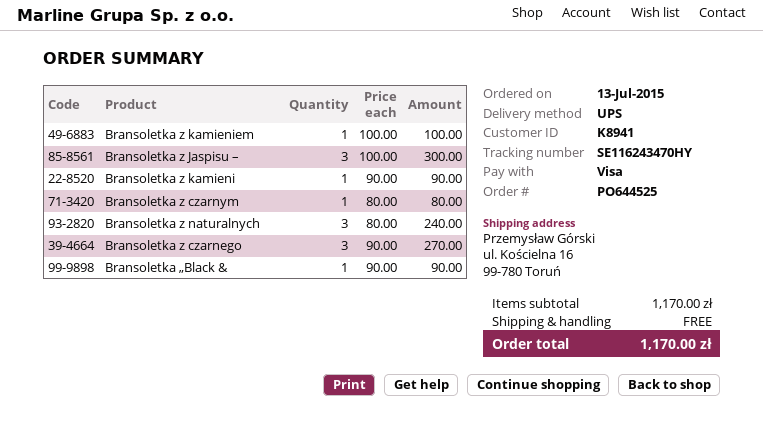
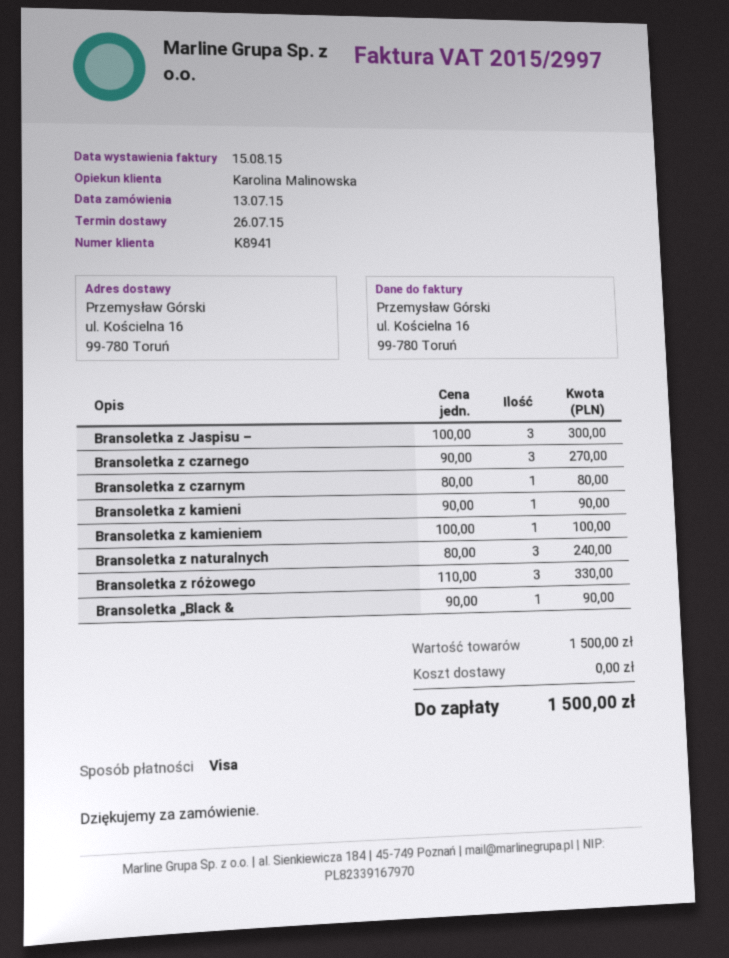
Bransoletka z różowego: none -> 3 x 110.00 = 330.00
subtotal: 1170.00 -> 1500.00
total: 1170.00 -> 1500.00

